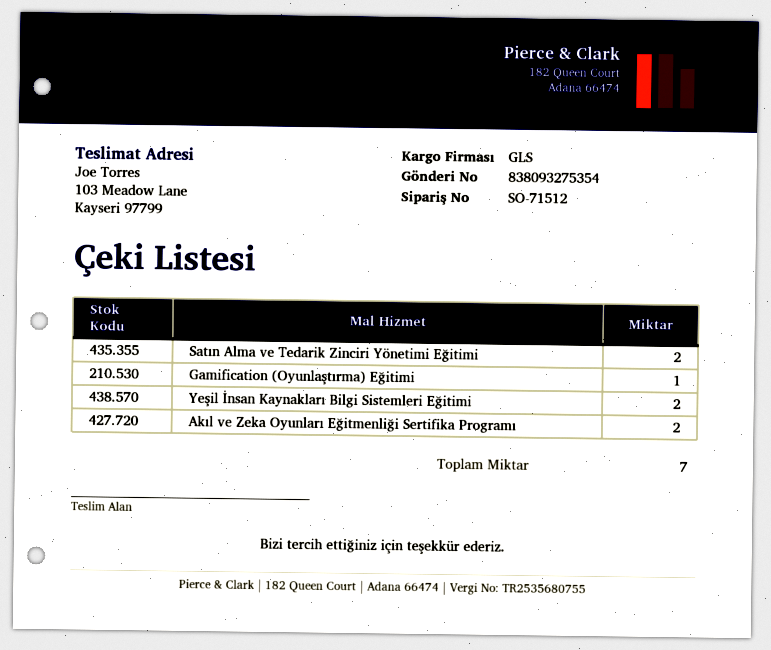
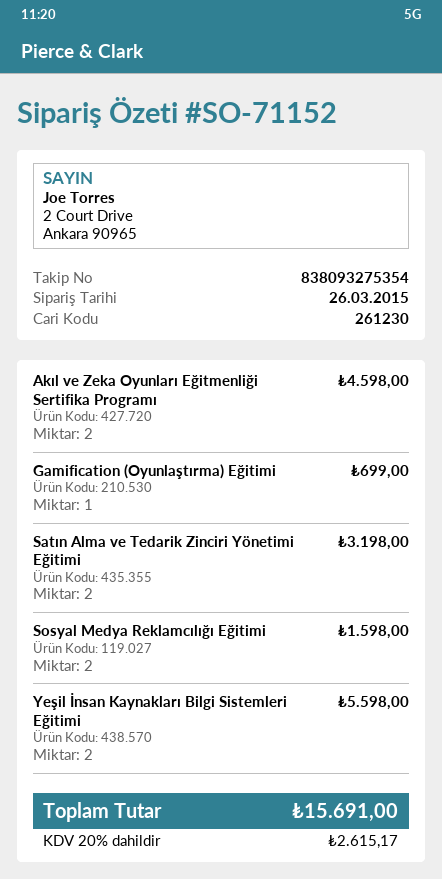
order number: SO-71512 -> SO-71152
Sosyal Medya Reklamcılığı Eğitimi: none -> 2

